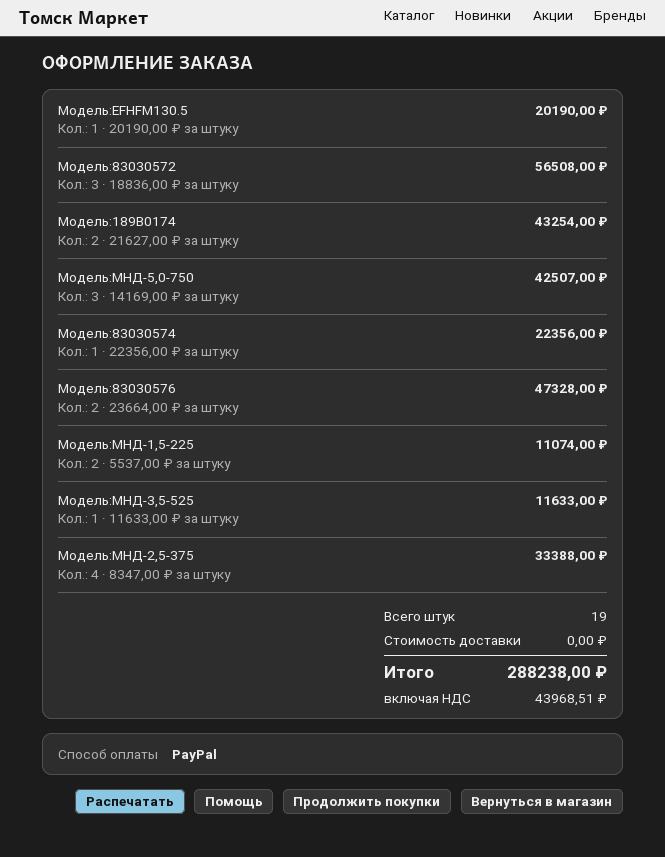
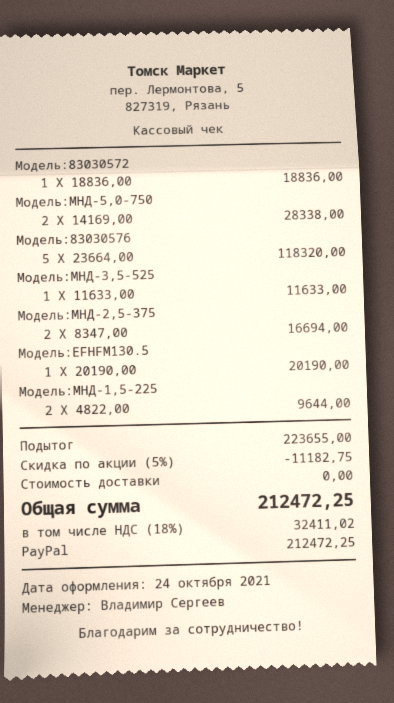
Модель:83030572: 3 x 18836.00 = 56508.00 -> 1 x 18836.00 = 18836.00
Модель:189B0174: 2 x 21627.00 = 43254.00 -> none
Модель:МНД-5,0-750: 3 x 14169.00 = 42507.00 -> 2 x 14169.00 = 28338.00
Модель:83030574: 1 x 22356.00 = 22356.00 -> none
Модель:83030576: 2 x 23664.00 = 47328.00 -> 5 x 23664.00 = 118320.00
Модель:МНД-1,5-225: 2 x 5537.00 = 11074.00 -> 2 x 4822.00 = 9644.00
Модель:МНД-2,5-375: 4 x 8347.00 = 33388.00 -> 2 x 8347.00 = 16694.00
discount: none -> 5% = 11182.75
tax: 43968.51 -> 32411.02
total: 288238.00 -> 212472.25

